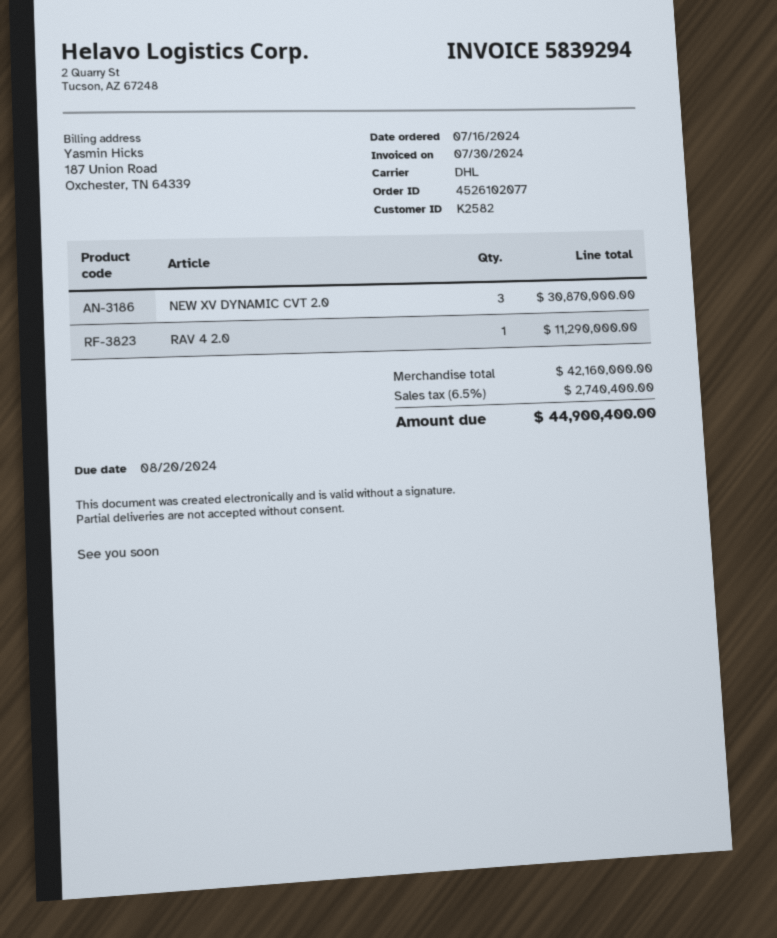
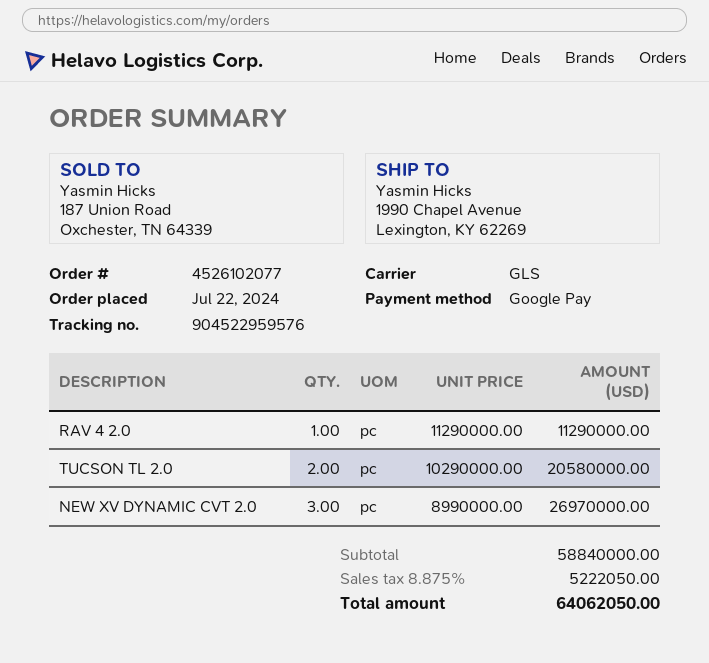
order date: 2024-07-16 -> 2024-07-22
shipping method: DHL -> GLS
NEW XV DYNAMIC CVT 2.0: 3 for 30870000.00 -> 3 for 26970000.00
TUCSON TL 2.0: none -> 2 for 20580000.00
subtotal: 42160000.00 -> 58840000.00
tax: 6.5% = 2740400.00 -> 8.875% = 5222050.00
total: 44900400.00 -> 64062050.00

